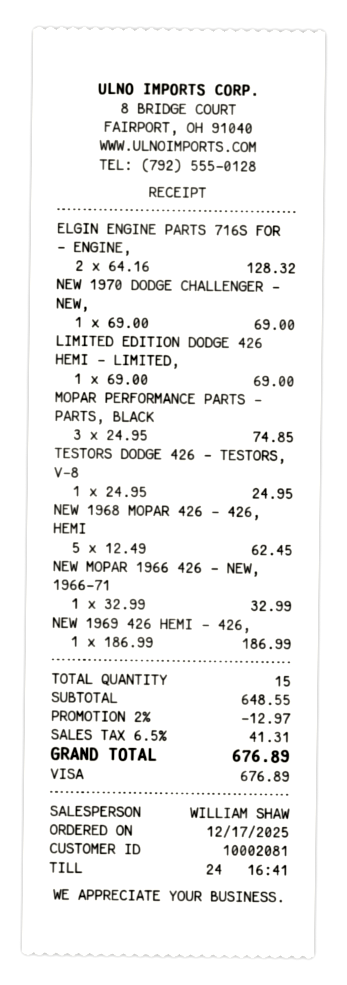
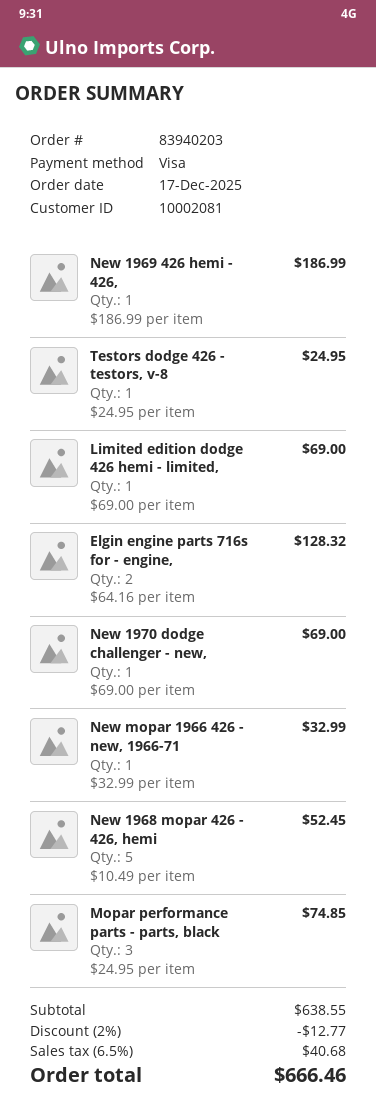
NEW 1968 MOPAR 426 - 426, HEMI: 5 x 12.49 = 62.45 -> 5 x 10.49 = 52.45
subtotal: 648.55 -> 638.55
discount: 2% = 12.97 -> 2% = 12.77
tax: 6.5% = 41.31 -> 6.5% = 40.68
total: 676.89 -> 666.46

